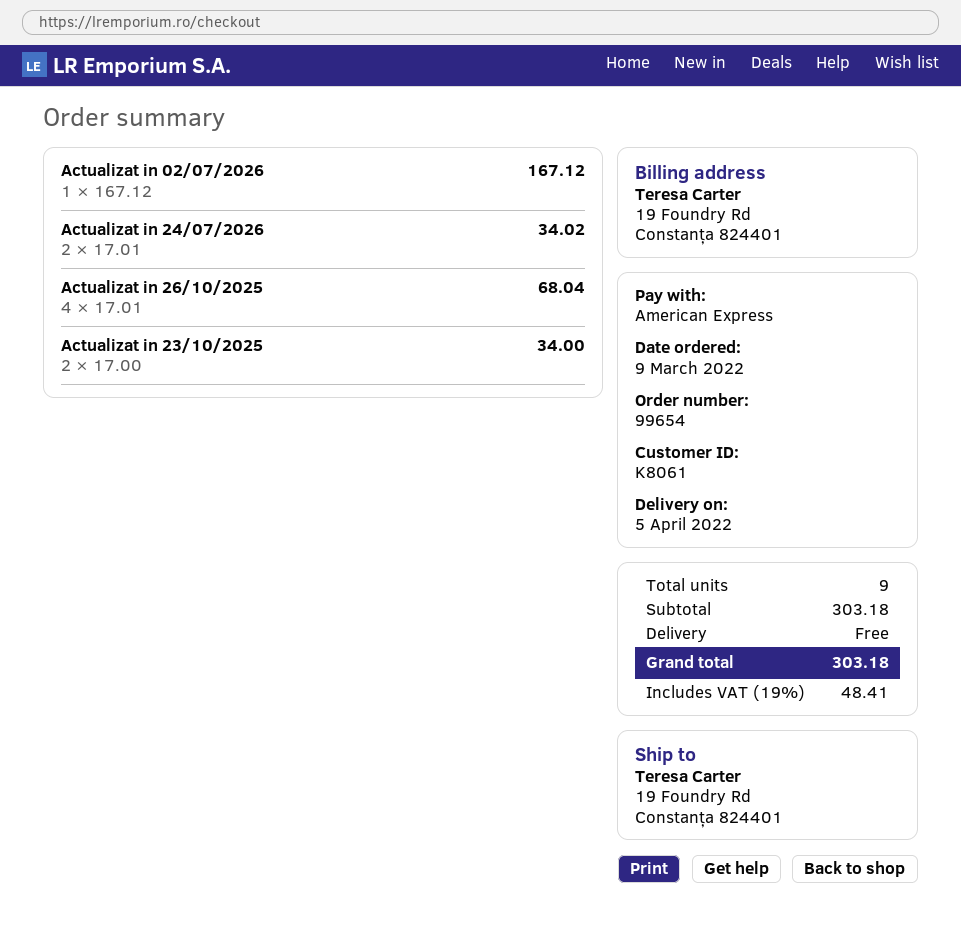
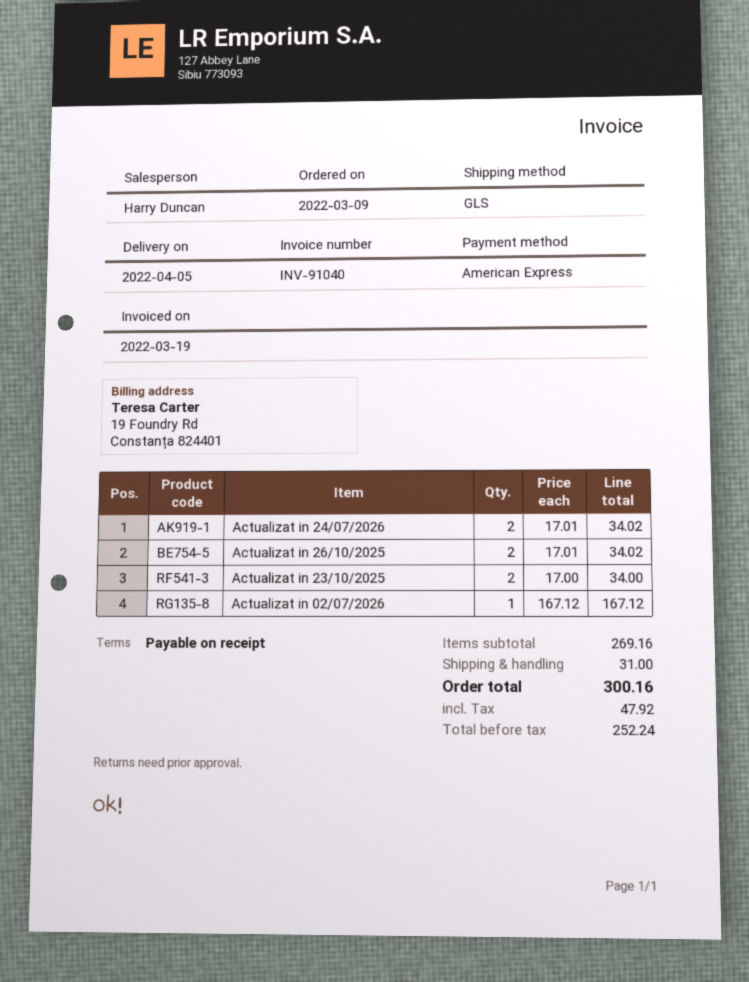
Actualizat in 26/10/2025: 4 x 17.01 = 68.04 -> 2 x 17.01 = 34.02
subtotal: 303.18 -> 269.16
shipping: 0.00 -> 31.00
tax: 48.41 -> 47.92
total: 303.18 -> 300.16

